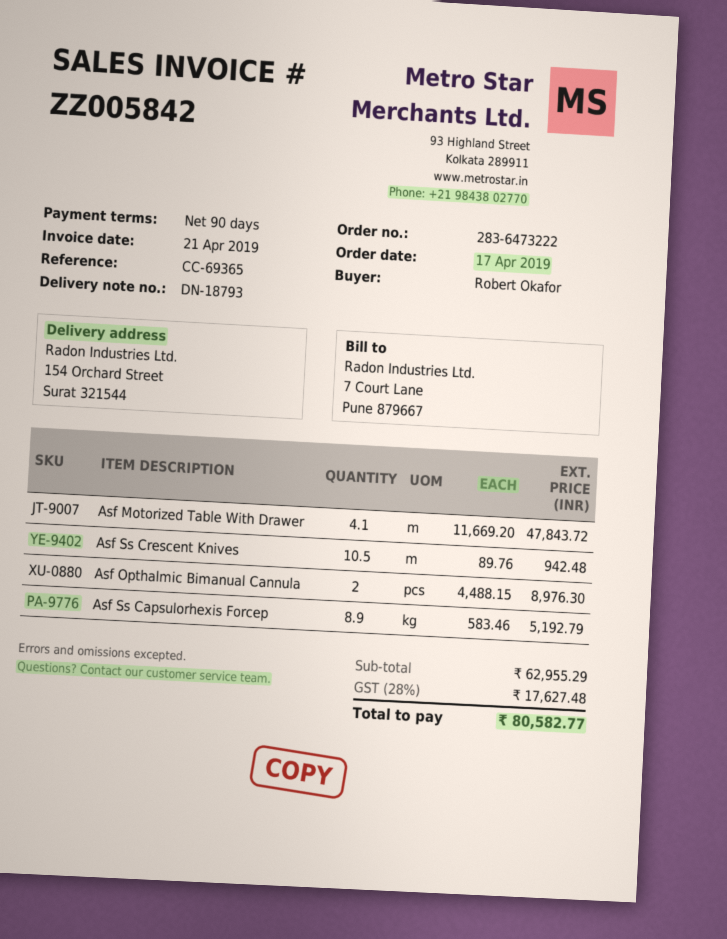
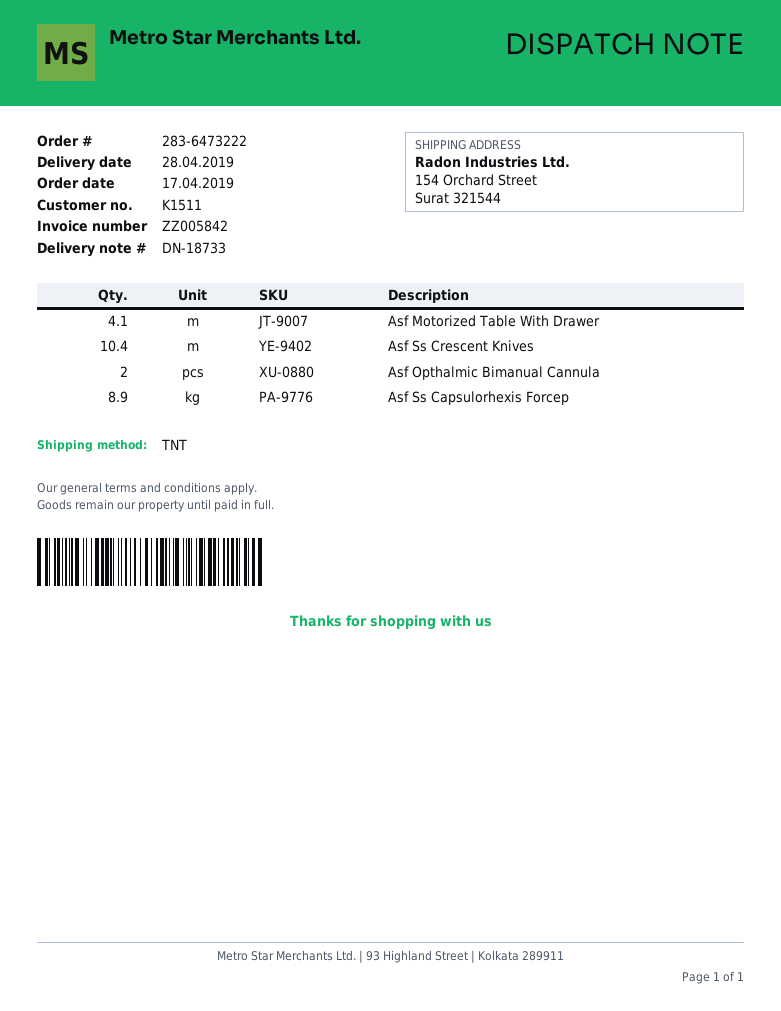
delivery note number: DN-18793 -> DN-18733
Asf Ss Crescent Knives: 10.5 -> 10.4

